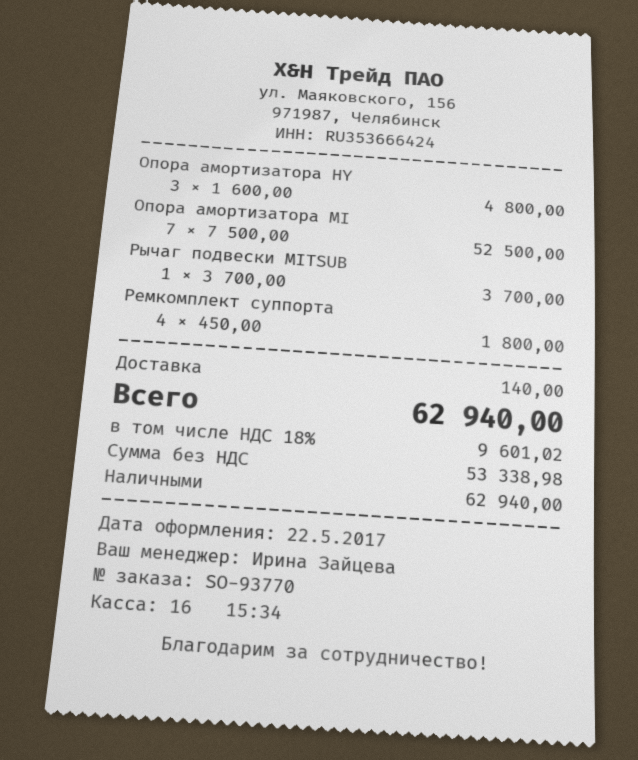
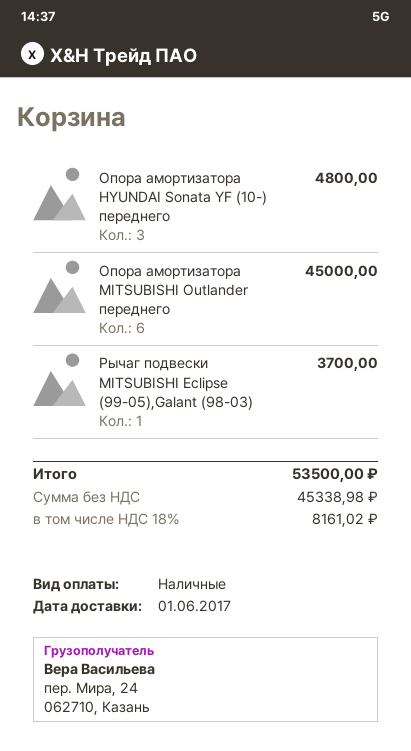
Опора амортизатора MI: 7 for 52500.00 -> 6 for 45000.00
Ремкомплект суппорта: 4 for 1800.00 -> none
shipping: 140.00 -> none
net: 53338.98 -> 45338.98
tax: 18% = 9601.02 -> 18% = 8161.02
total: 62940.00 -> 53500.00

